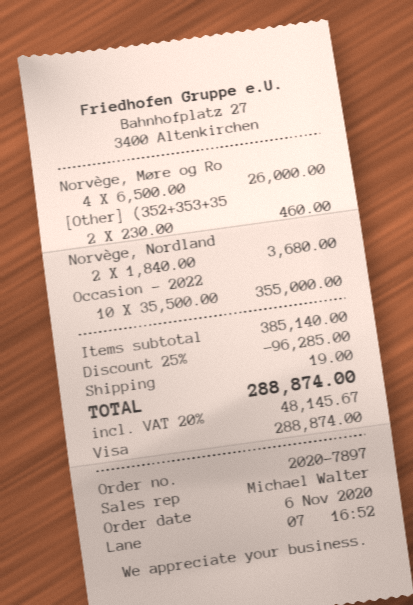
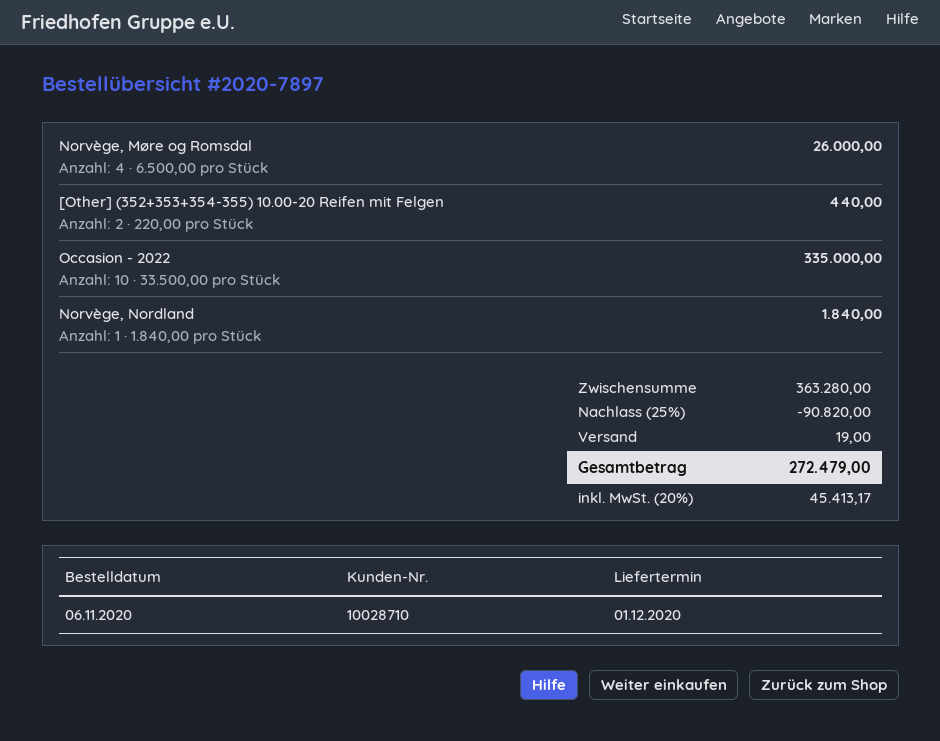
[Other] (352+353+35: 2 x 230.00 = 460.00 -> 2 x 220.00 = 440.00
Norvège, Nordland: 2 x 1840.00 = 3680.00 -> 1 x 1840.00 = 1840.00
Occasion - 2022: 10 x 35500.00 = 355000.00 -> 10 x 33500.00 = 335000.00
subtotal: 385140.00 -> 363280.00
discount: 25% = 96285.00 -> 25% = 90820.00
tax: 20% = 48145.67 -> 20% = 45413.17
total: 288874.00 -> 272479.00

